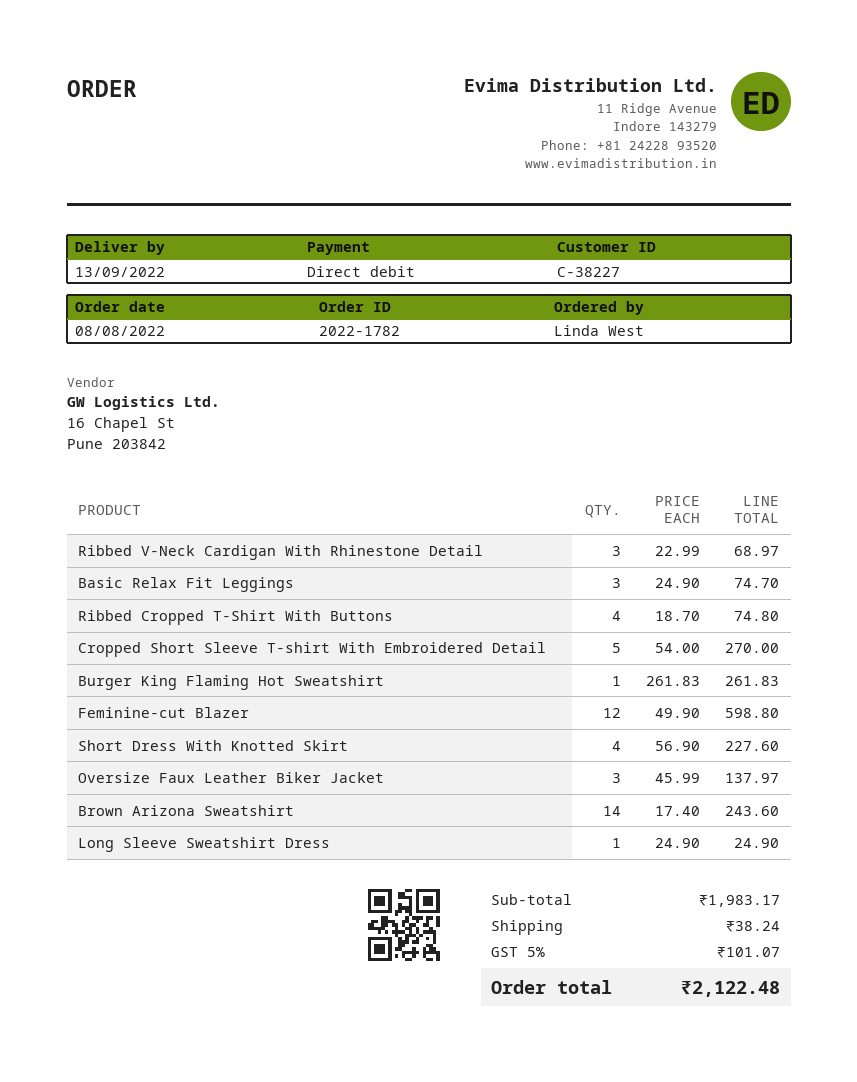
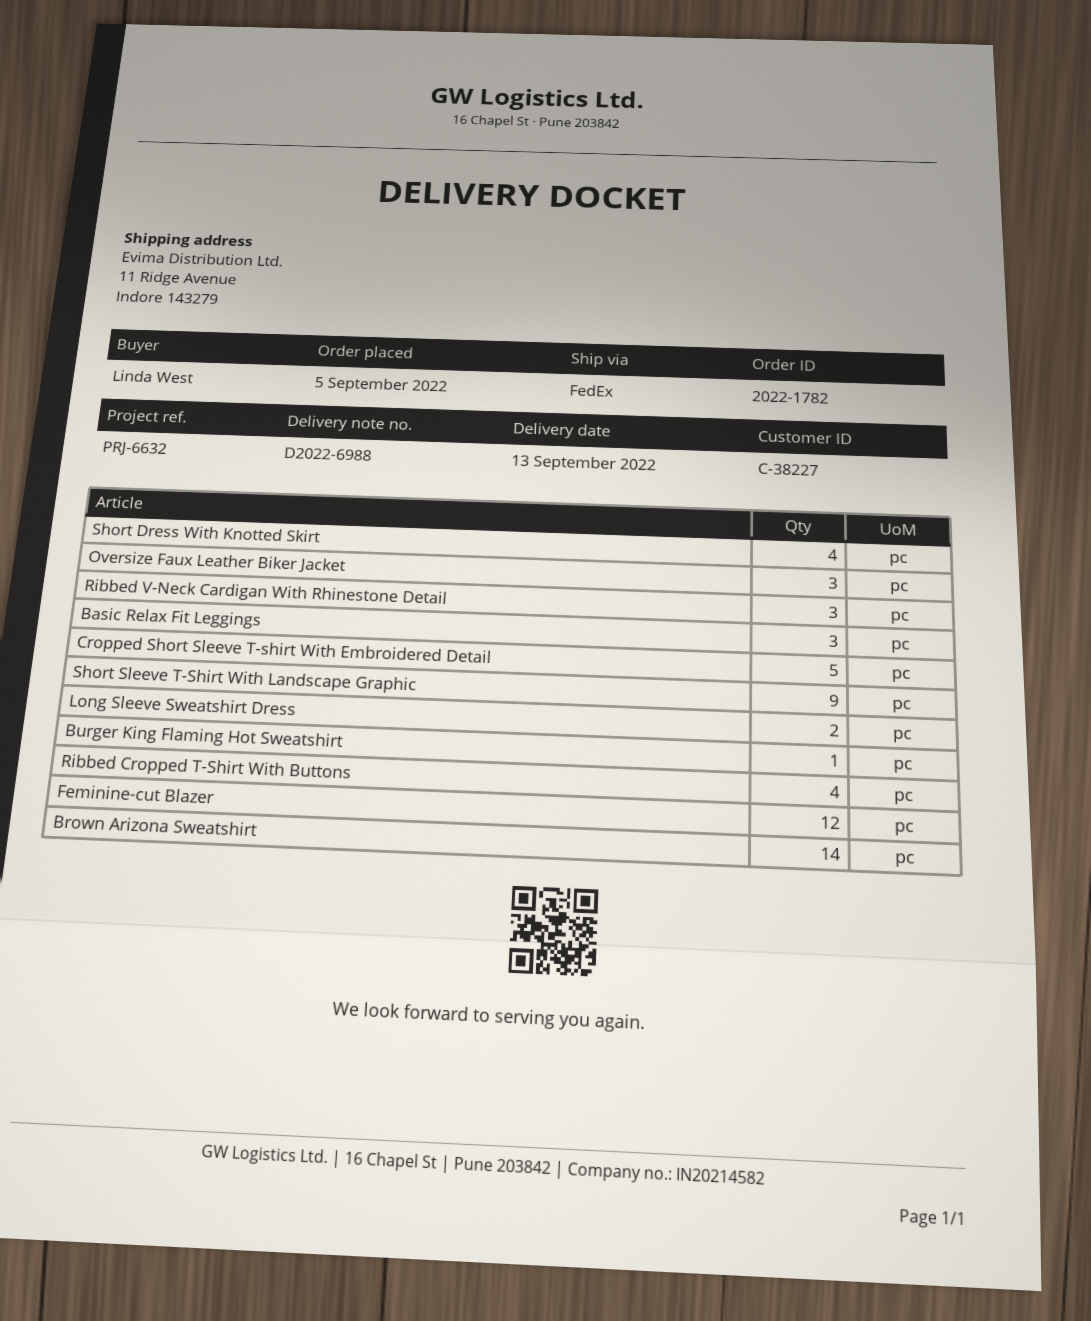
order date: 2022-08-08 -> 2022-09-05
Long Sleeve Sweatshirt Dress: 1 -> 2
Short Sleeve T-Shirt With Landscape Graphic: none -> 9

